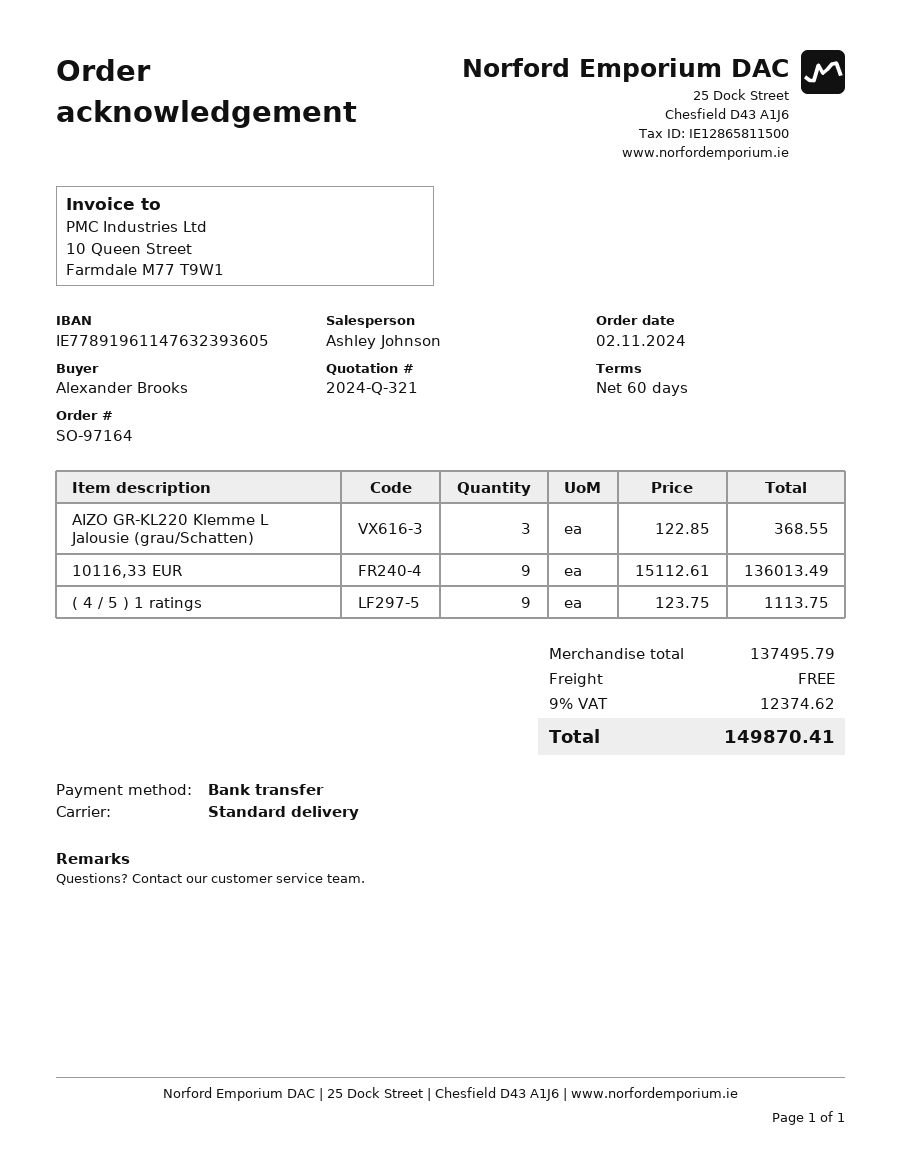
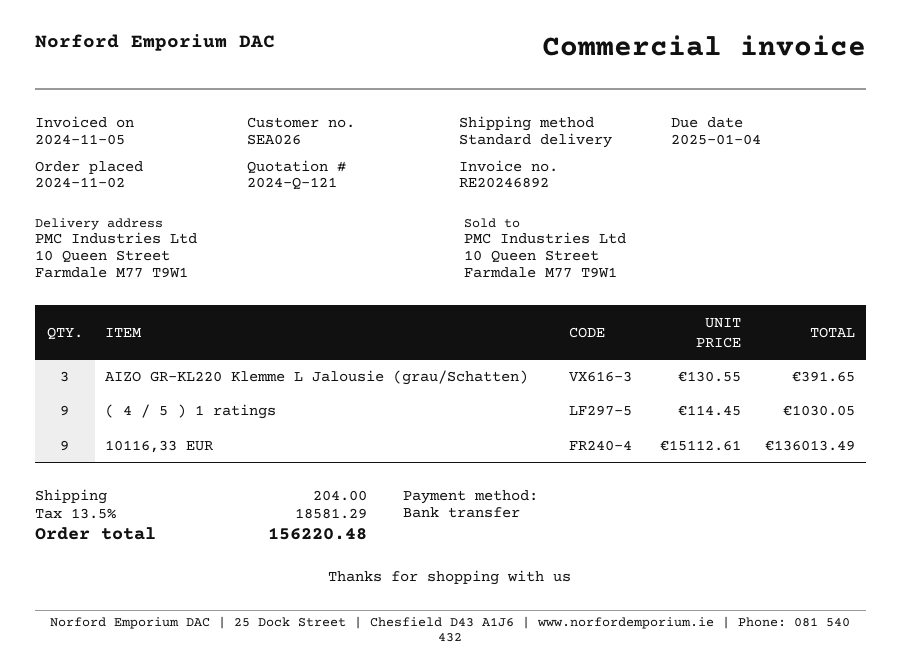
quote number: 2024-Q-321 -> 2024-Q-121
AIZO GR-KL220 Klemme L Jalousie (grau/Schatten): 3 x 122.85 = 368.55 -> 3 x 130.55 = 391.65
( 4 / 5 ) 1 ratings: 9 x 123.75 = 1113.75 -> 9 x 114.45 = 1030.05
shipping: 0.00 -> 204.00
tax: 9% = 12374.62 -> 13.5% = 18581.29
total: 149870.41 -> 156220.48

